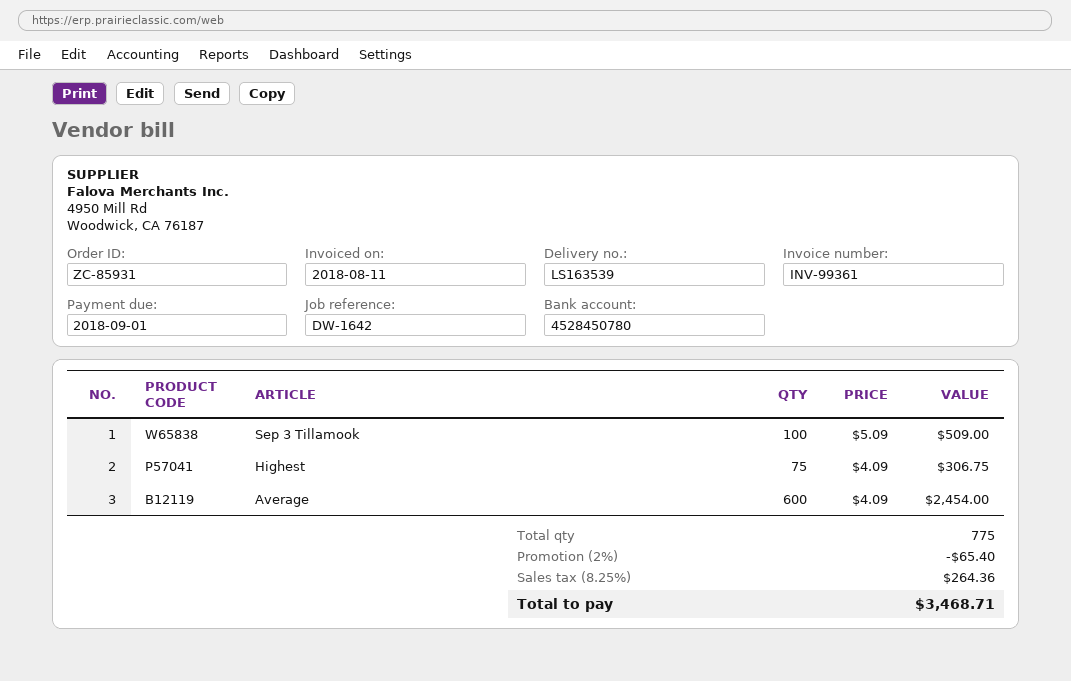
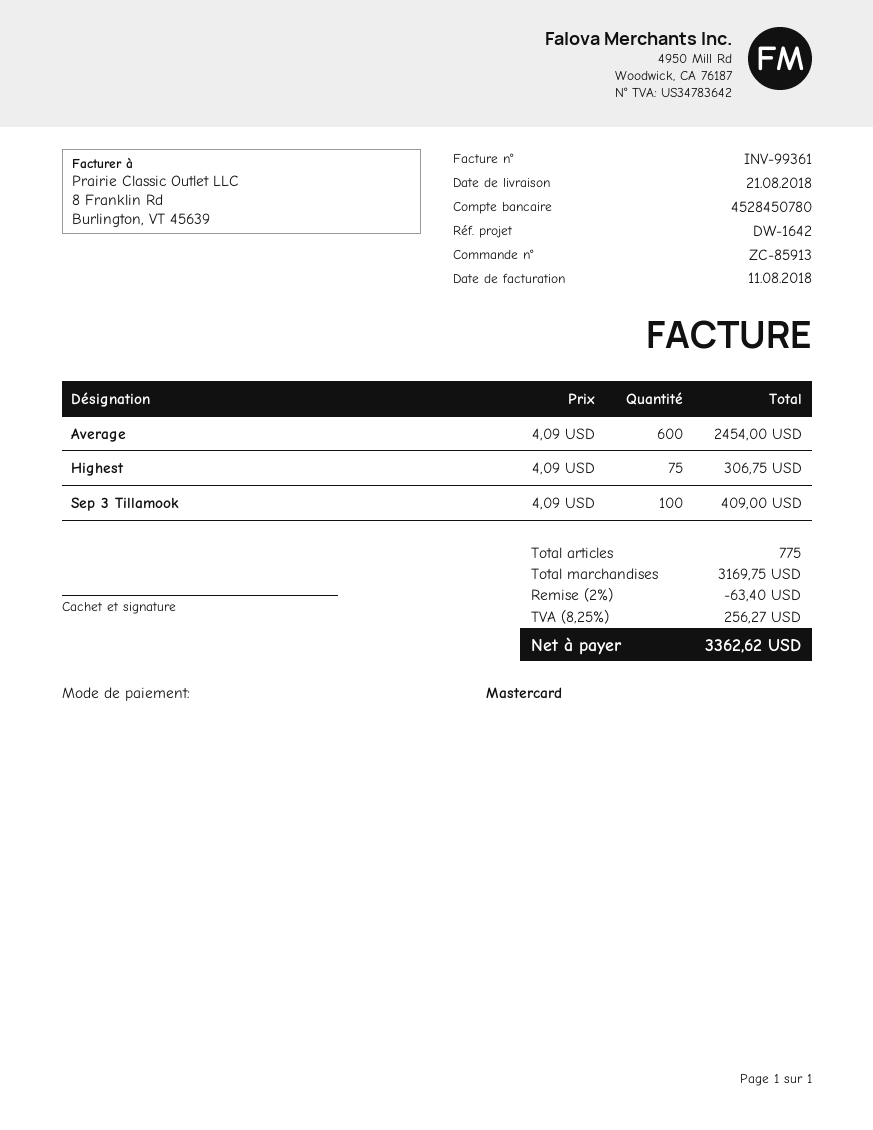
order number: ZC-85931 -> ZC-85913
Sep 3 Tillamook: 100 x 5.09 = 509.00 -> 100 x 4.09 = 409.00
discount: 2% = 65.40 -> 2% = 63.40
tax: 8.25% = 264.36 -> 8.25% = 256.27
total: 3468.71 -> 3362.62

